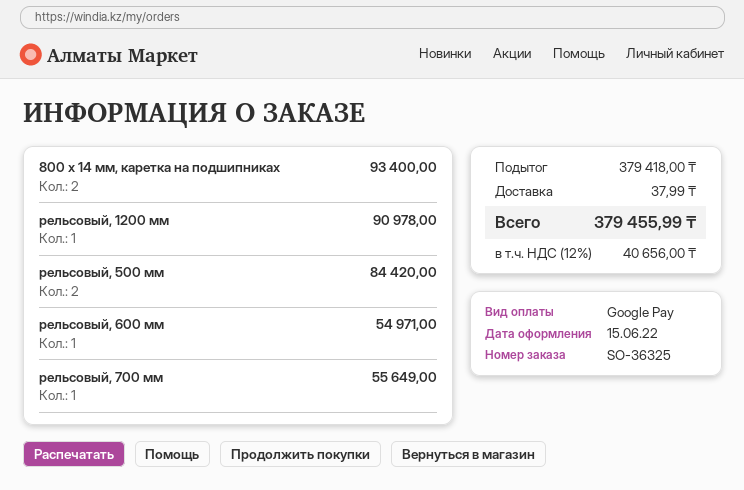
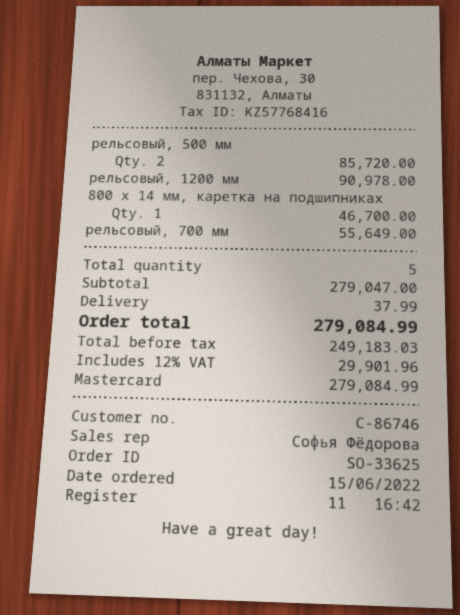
order number: SO-36325 -> SO-33625
payment method: Google Pay -> Mastercard
800 х 14 мм, каретка на подшипниках: 2 for 93400.00 -> 1 for 46700.00
рельсовый, 500 мм: 2 for 84420.00 -> 2 for 85720.00
рельсовый, 600 мм: 1 for 54971.00 -> none
subtotal: 379418.00 -> 279047.00
tax: 12% = 40656.00 -> 12% = 29901.96
total: 379455.99 -> 279084.99

